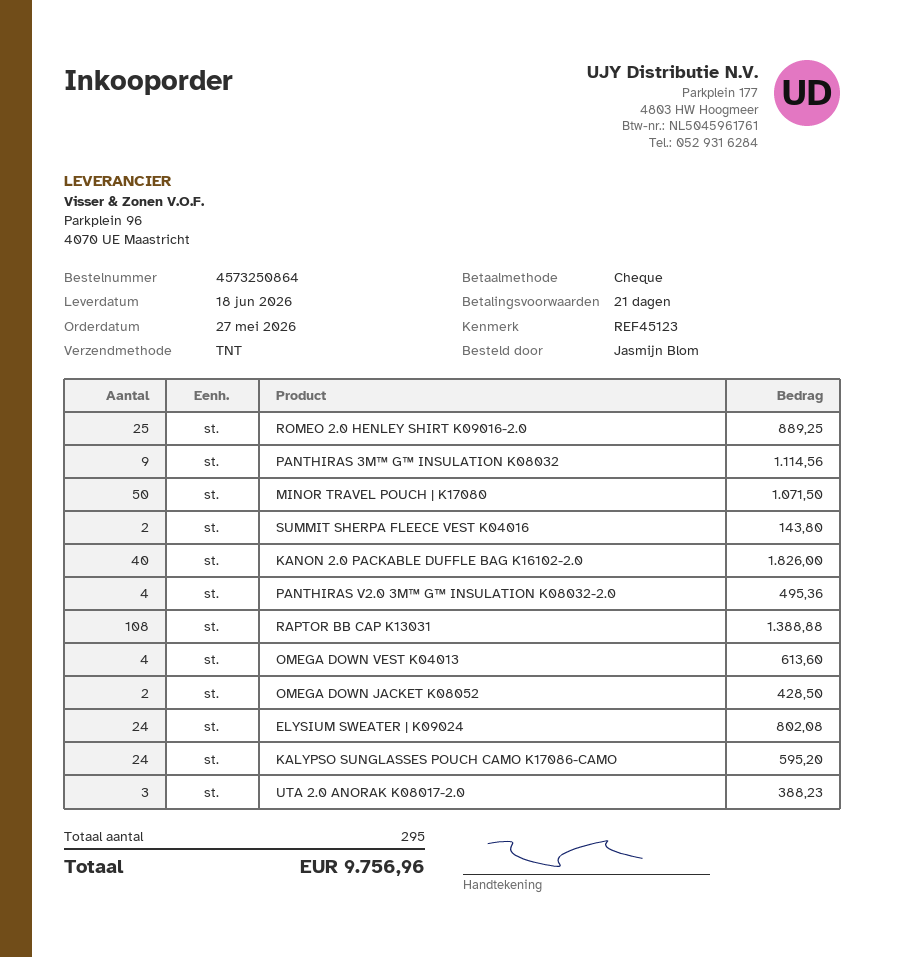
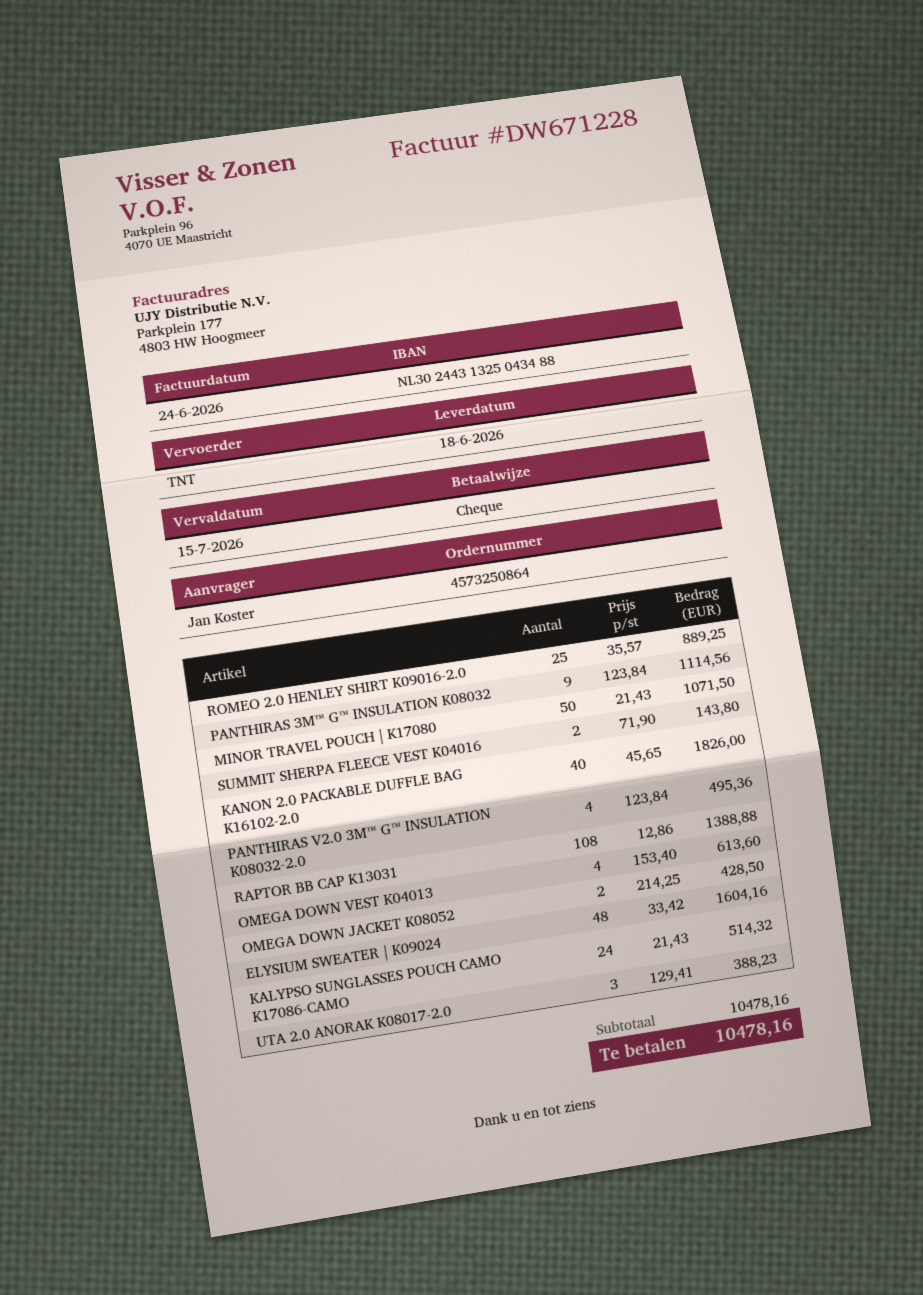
ordered by: Jasmijn Blom -> Jan Koster
ELYSIUM SWEATER | K09024: 24 for 802.08 -> 48 for 1604.16
KALYPSO SUNGLASSES POUCH CAMO K17086-CAMO: 24 for 595.20 -> 24 for 514.32
total: 9756.96 -> 10478.16

